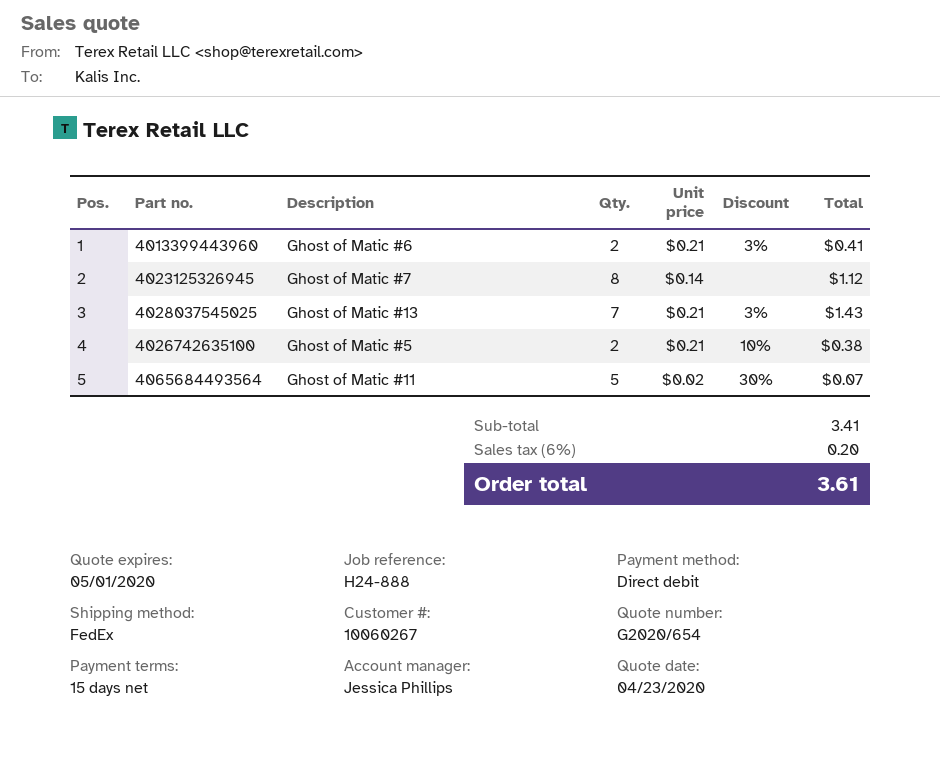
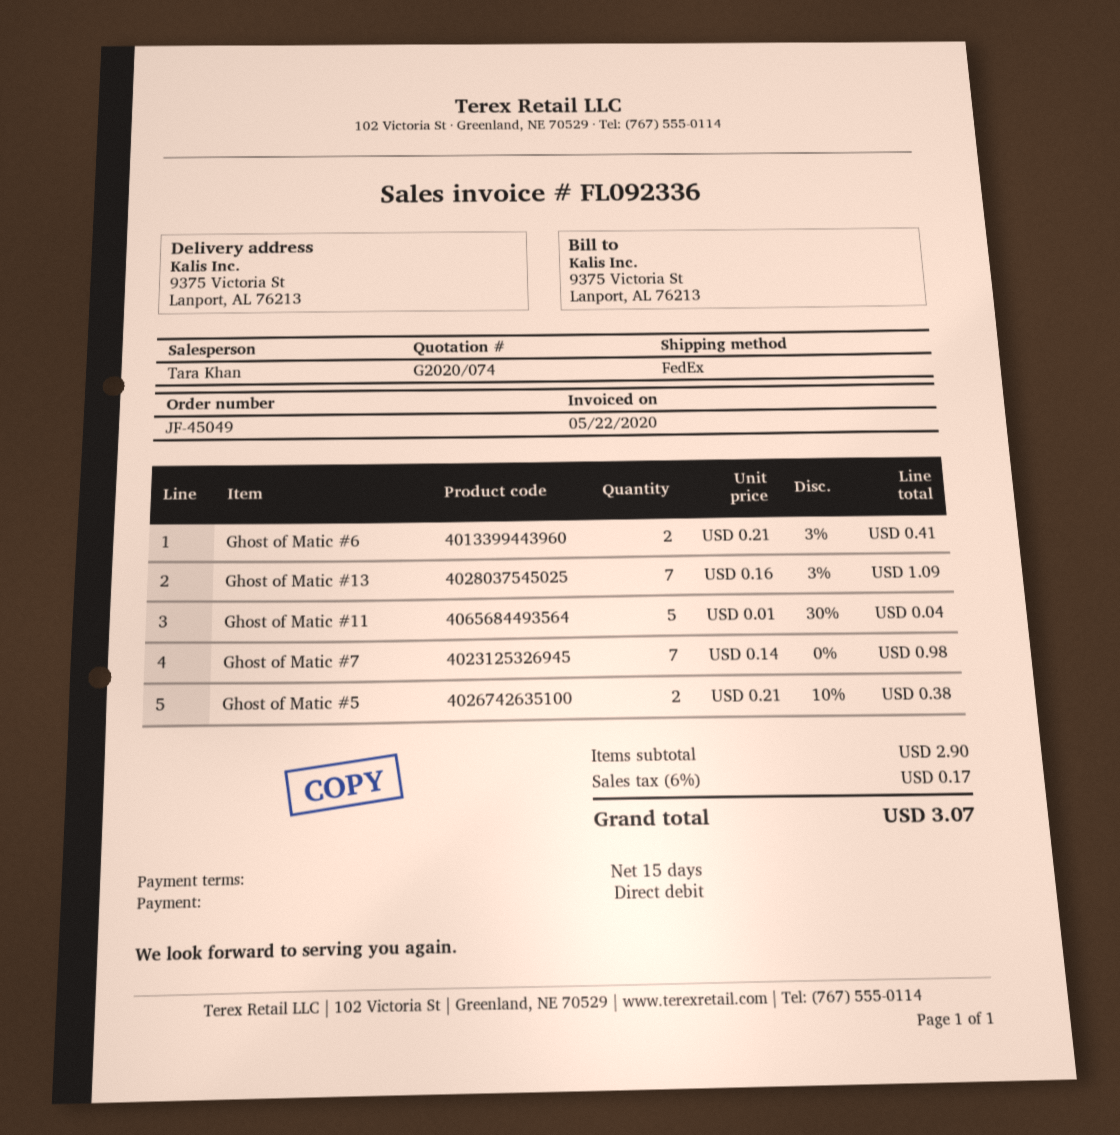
quote number: G2020/654 -> G2020/074
sales rep: Jessica Phillips -> Tara Khan
Ghost of Matic #7: 8 x 0.14 = 1.12 -> 7 x 0.14 = 0.98
Ghost of Matic #13: 7 x 0.21 - 3% = 1.43 -> 7 x 0.16 - 3% = 1.09
Ghost of Matic #11: 5 x 0.02 - 30% = 0.07 -> 5 x 0.01 - 30% = 0.04
subtotal: 3.41 -> 2.90
tax: 6% = 0.20 -> 6% = 0.17
total: 3.61 -> 3.07

